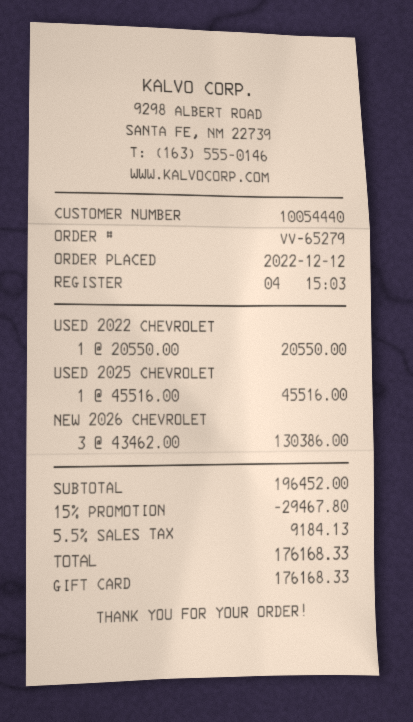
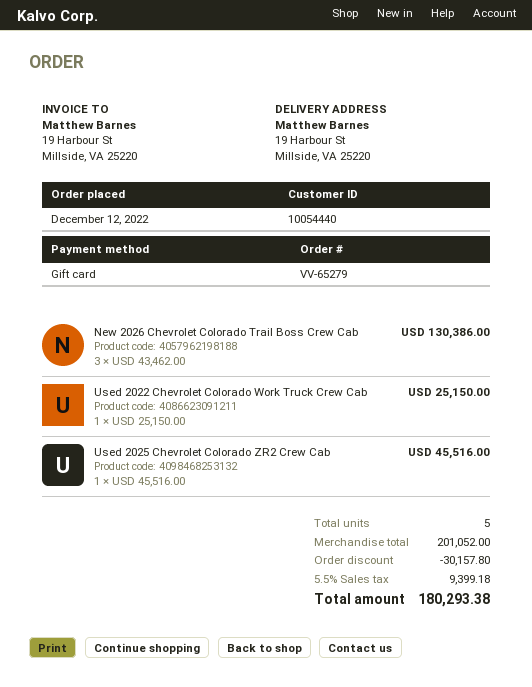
USED 2022 CHEVROLET: 1 x 20550.00 = 20550.00 -> 1 x 25150.00 = 25150.00
subtotal: 196452.00 -> 201052.00
discount: 29467.80 -> 30157.80
tax: 5.5% = 9184.13 -> 5.5% = 9399.18
total: 176168.33 -> 180293.38

